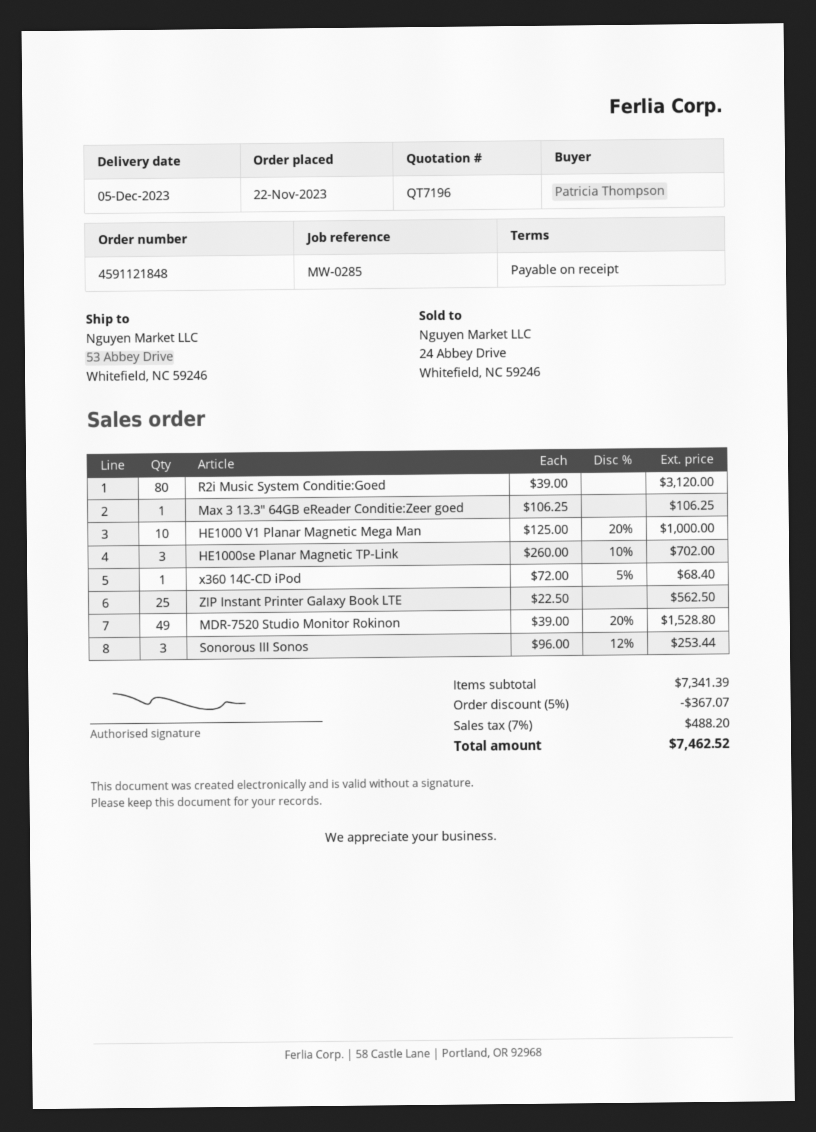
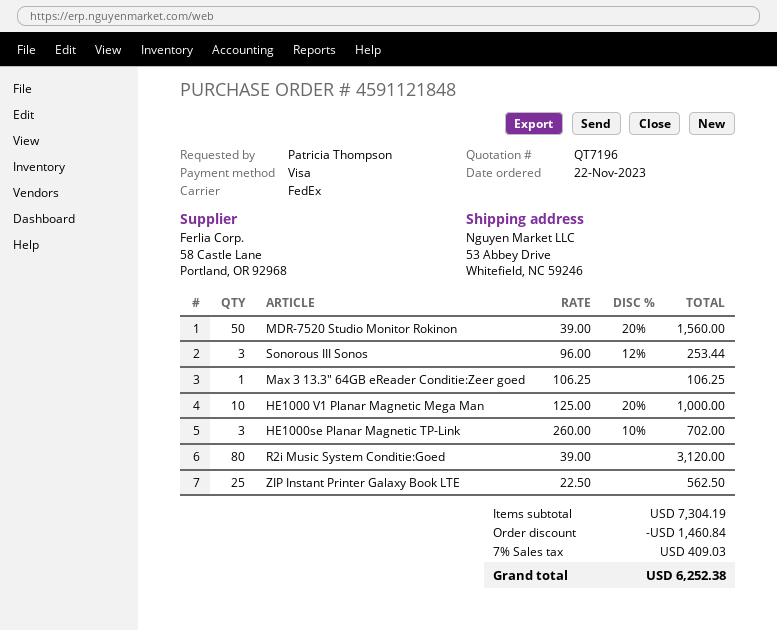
x360 14C-CD iPod: 1 x 72.00 - 5% = 68.40 -> none
MDR-7520 Studio Monitor Rokinon: 49 x 39.00 - 20% = 1528.80 -> 50 x 39.00 - 20% = 1560.00
subtotal: 7341.39 -> 7304.19
discount: 367.07 -> 1460.84
tax: 7% = 488.20 -> 7% = 409.03
total: 7462.52 -> 6252.38

